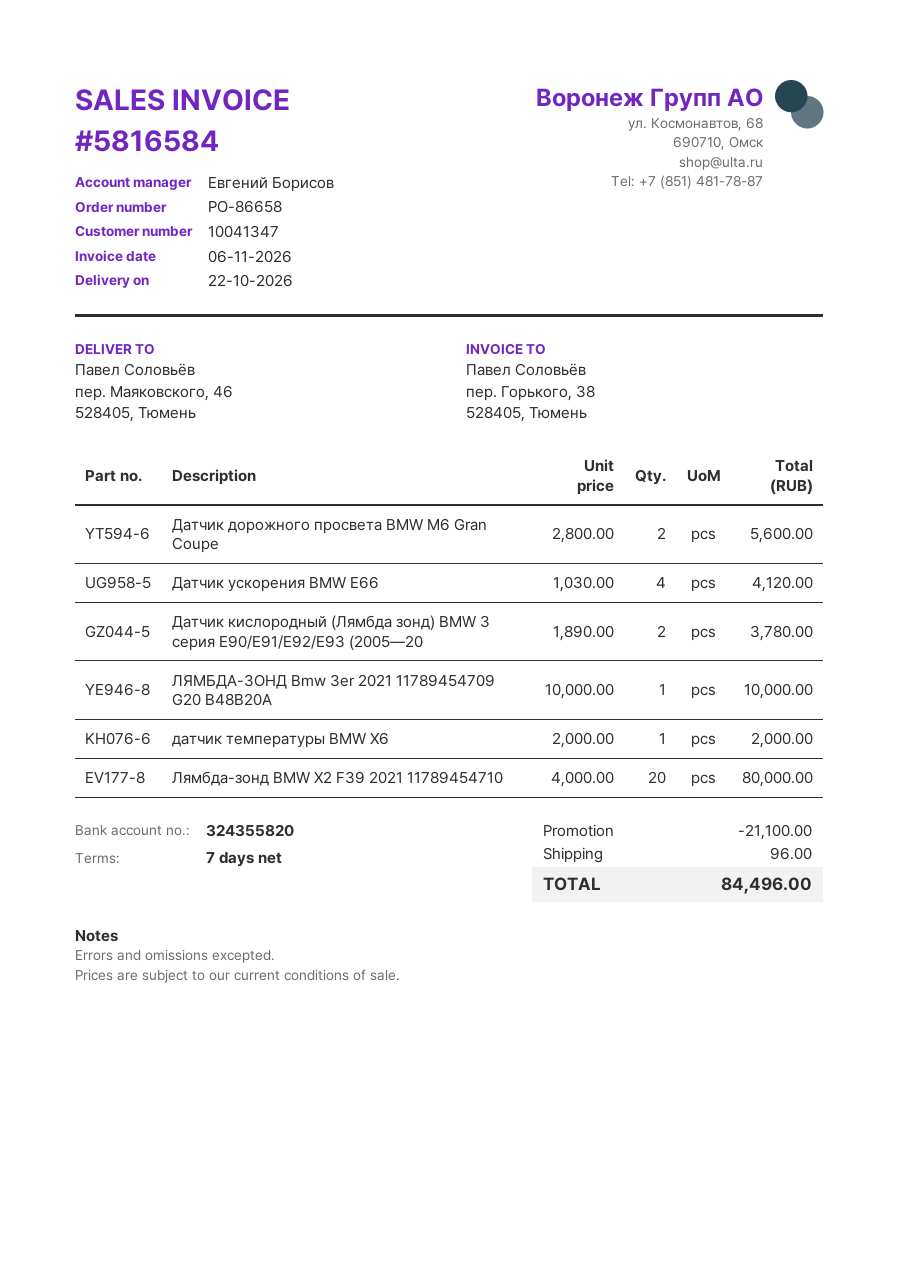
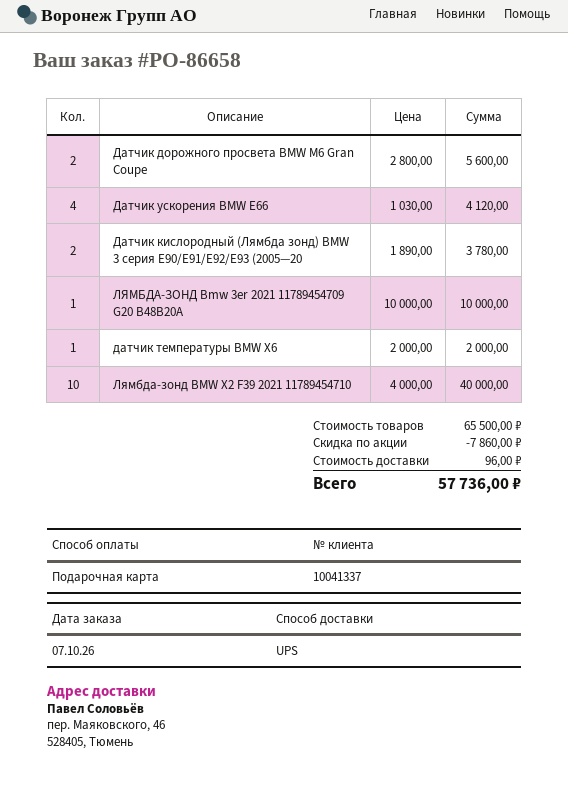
customer number: 10041347 -> 10041337
Лямбда-зонд BMW X2 F39 2021 11789454710: 20 x 4000.00 = 80000.00 -> 10 x 4000.00 = 40000.00
discount: 21100.00 -> 7860.00
total: 84496.00 -> 57736.00

